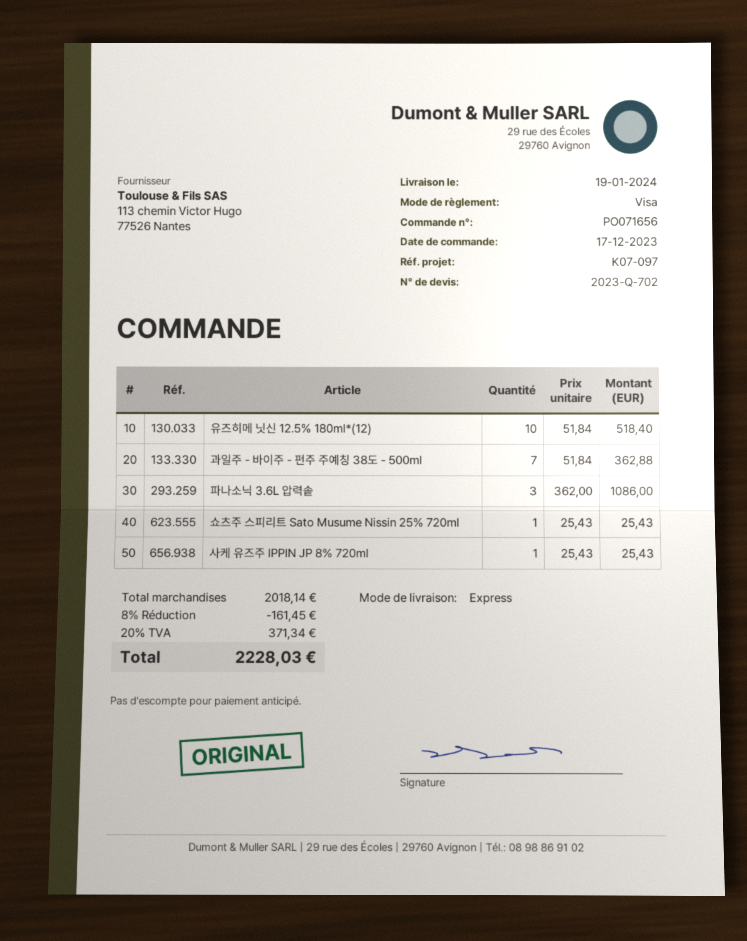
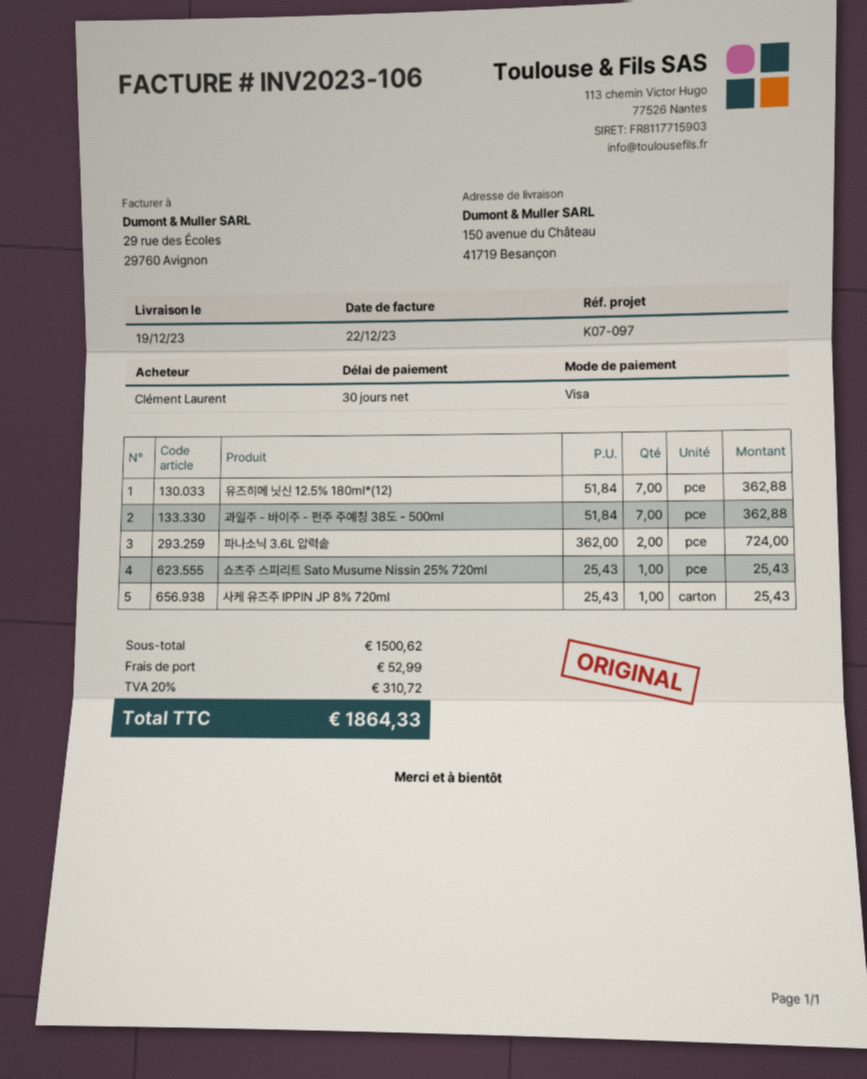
delivery date: 2024-01-19 -> 2023-12-19
유즈히메 닛신 12.5% 180ml*(12): 10 x 51.84 = 518.40 -> 7 x 51.84 = 362.88
파나소닉 3.6L 압력솥: 3 x 362.00 = 1086.00 -> 2 x 362.00 = 724.00
subtotal: 2018.14 -> 1500.62
discount: 8% = 161.45 -> none
shipping: none -> 52.99
tax: 20% = 371.34 -> 20% = 310.72
total: 2228.03 -> 1864.33

